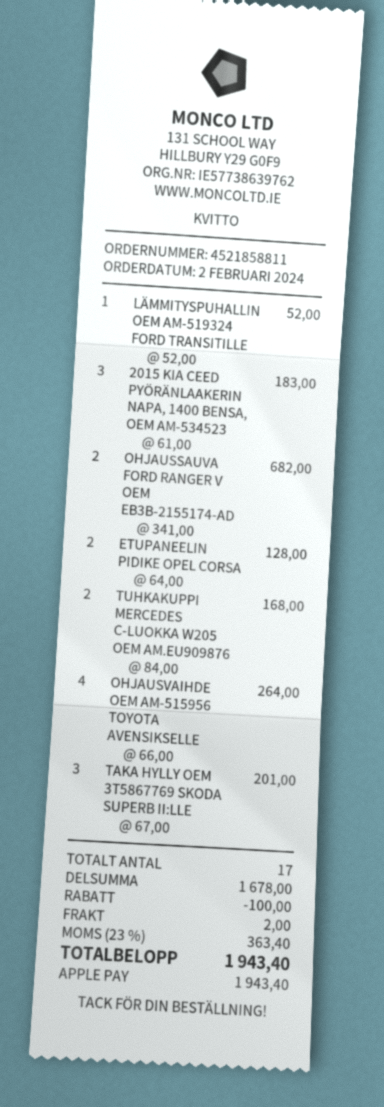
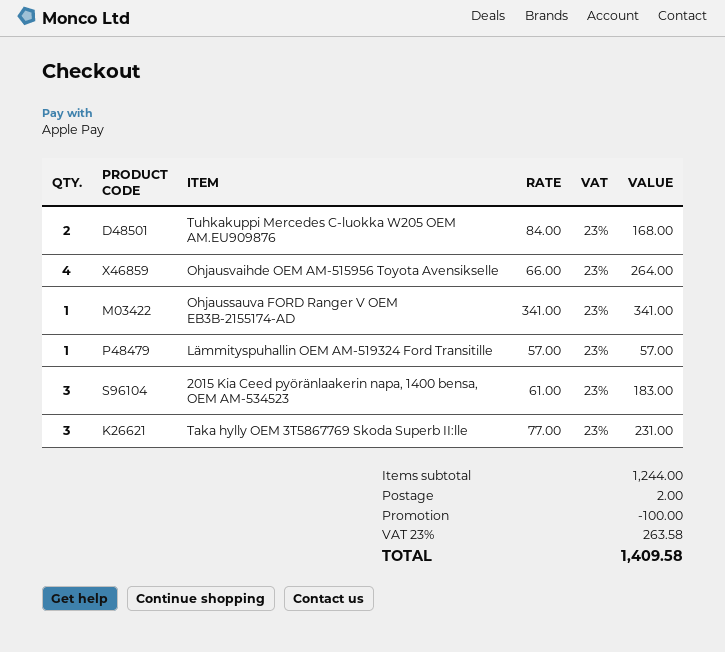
LÄMMITYSPUHALLIN OEM AM-519324 FORD TRANSITILLE: 1 x 52.00 = 52.00 -> 1 x 57.00 = 57.00
OHJAUSSAUVA FORD RANGER V OEM EB3B-2155174-AD: 2 x 341.00 = 682.00 -> 1 x 341.00 = 341.00
ETUPANEELIN PIDIKE OPEL CORSA: 2 x 64.00 = 128.00 -> none
TAKA HYLLY OEM 3T5867769 SKODA SUPERB II:LLE: 3 x 67.00 = 201.00 -> 3 x 77.00 = 231.00
subtotal: 1678.00 -> 1244.00
tax: 23% = 363.40 -> 23% = 263.58
total: 1943.40 -> 1409.58

